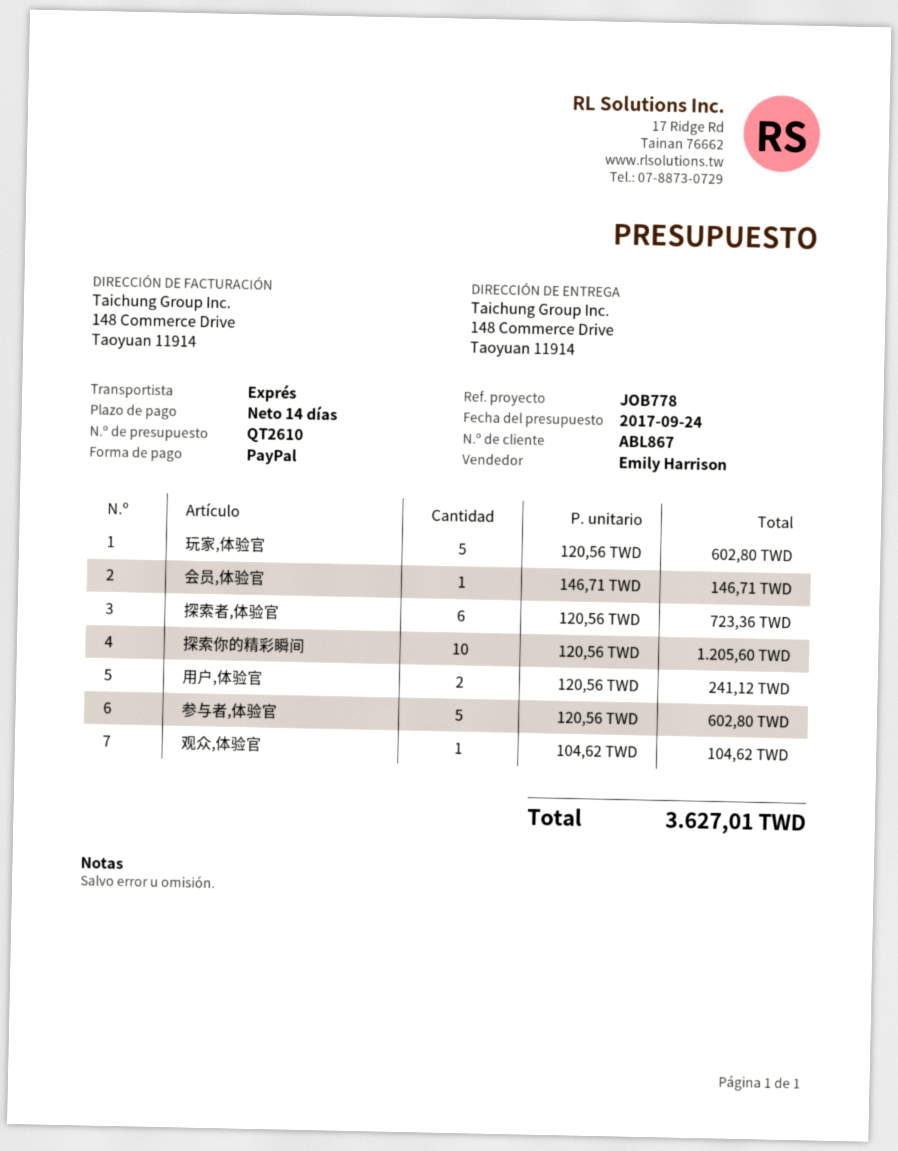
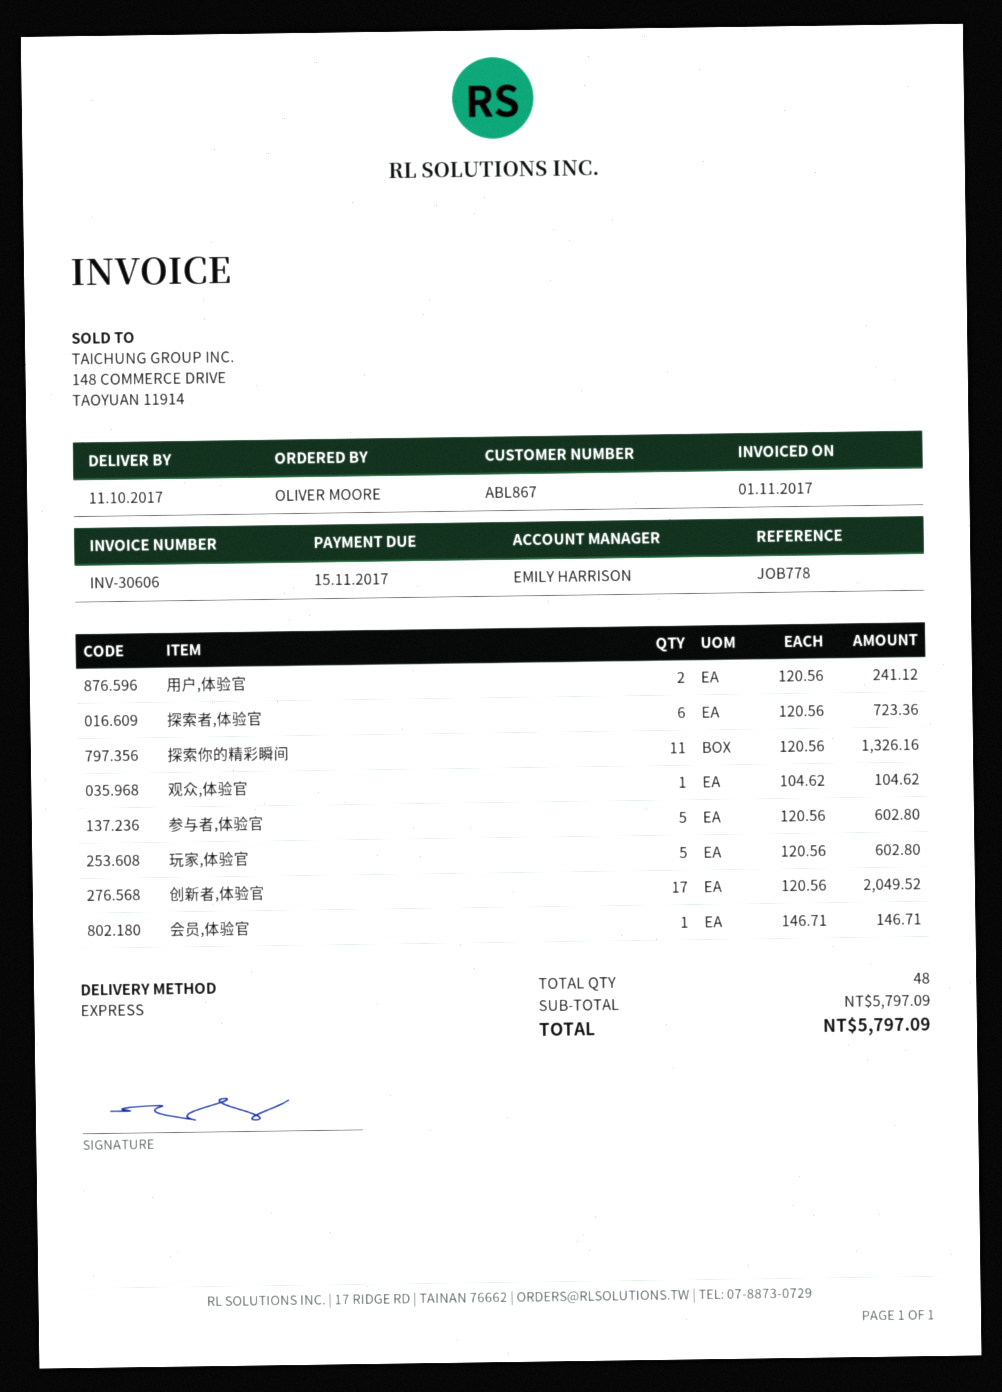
探索你的精彩瞬间: 10 x 120.56 = 1205.60 -> 11 x 120.56 = 1326.16
创新者,体验官: none -> 17 x 120.56 = 2049.52
total: 3627.01 -> 5797.09

